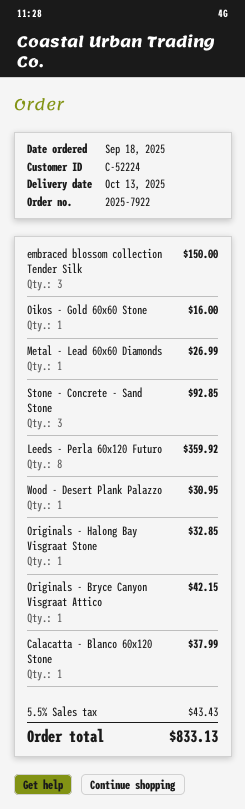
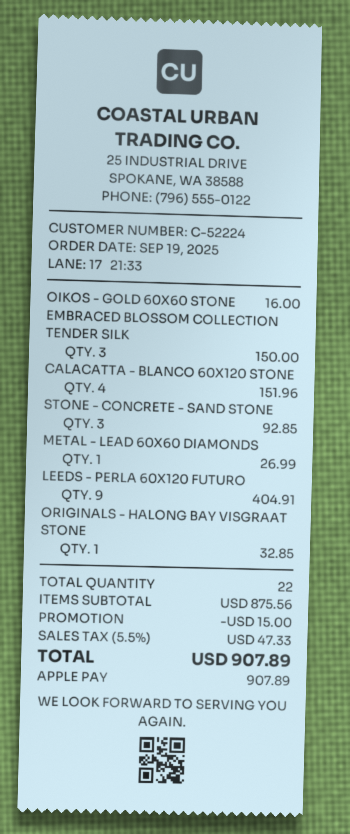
order date: 2025-09-18 -> 2025-09-19
Leeds - Perla 60x120 Futuro: 8 for 359.92 -> 9 for 404.91
Wood - Desert Plank Palazzo: 1 for 30.95 -> none
Originals - Bryce Canyon Visgraat Attico: 1 for 42.15 -> none
Calacatta - Blanco 60x120 Stone: 1 for 37.99 -> 4 for 151.96
discount: none -> 15.00
tax: 5.5% = 43.43 -> 5.5% = 47.33
total: 833.13 -> 907.89

